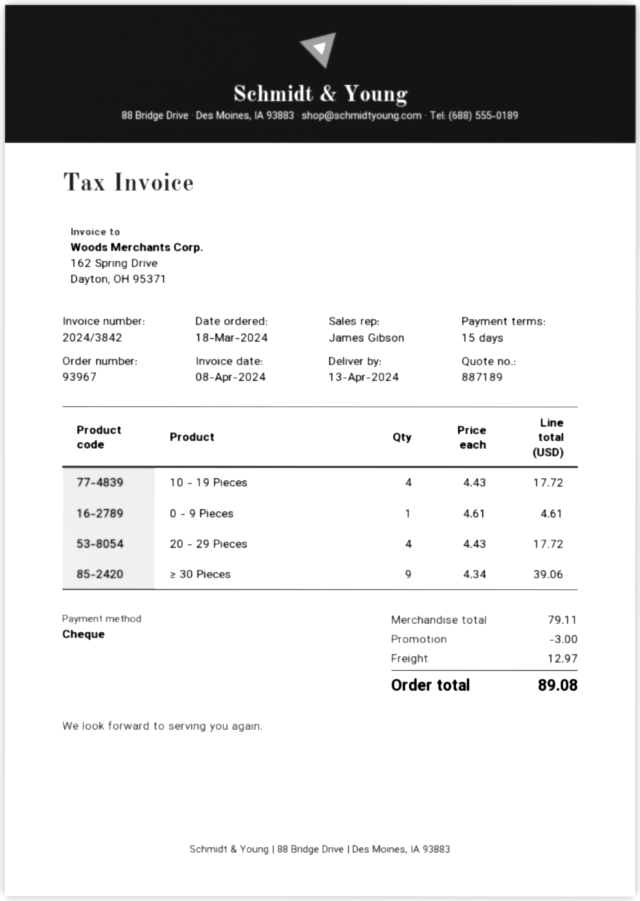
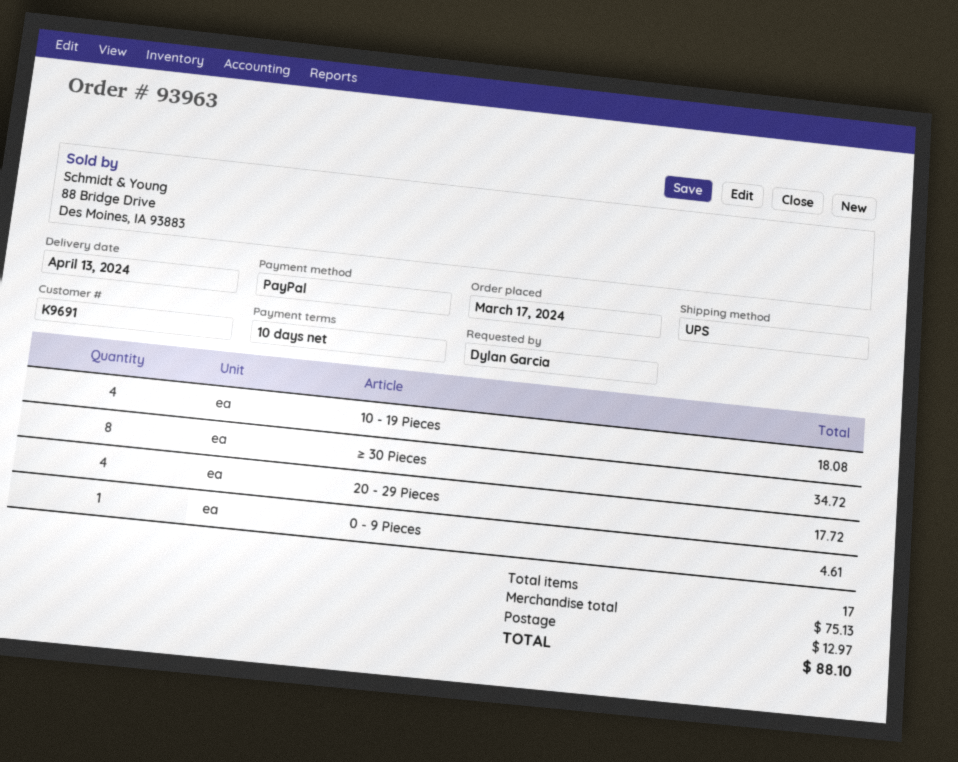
order number: 93967 -> 93963
order date: 2024-03-18 -> 2024-03-17
payment terms: 15 days -> 10 days
payment method: cheque -> PayPal
10 - 19 Pieces: 4 for 17.72 -> 4 for 18.08
≥ 30 Pieces: 9 for 39.06 -> 8 for 34.72
subtotal: 79.11 -> 75.13
discount: 3.00 -> none
total: 89.08 -> 88.10

